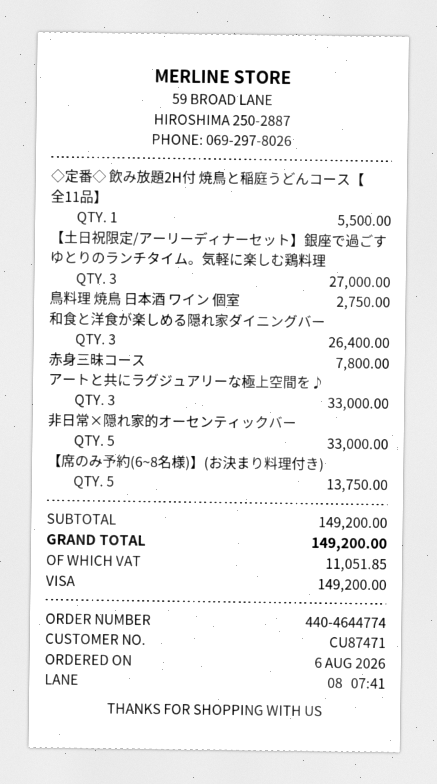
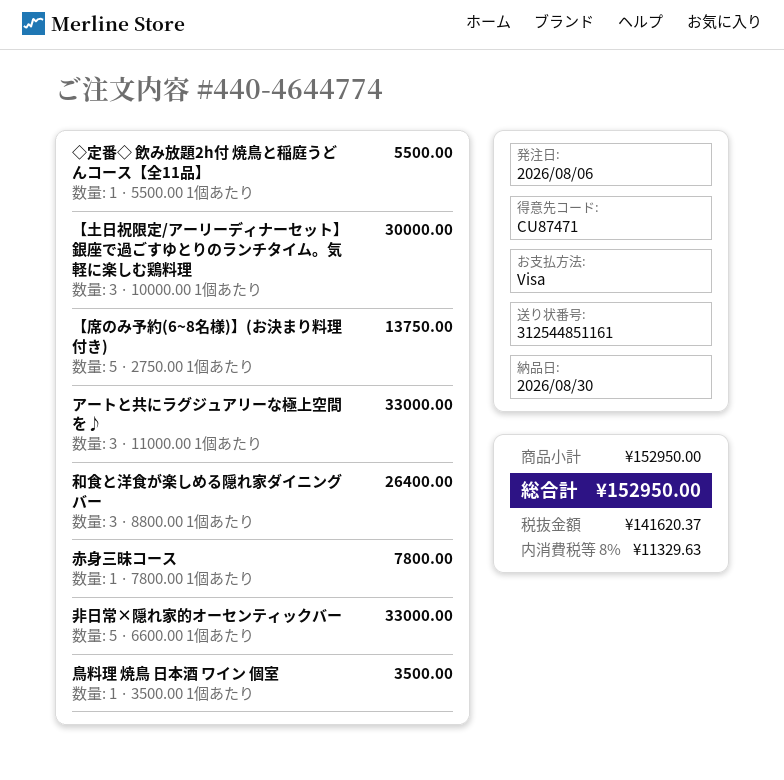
【土日祝限定/アーリーディナーセット】銀座で過ごすゆとりのランチタイム。気軽に楽しむ鶏料理: 3 for 27000.00 -> 3 for 30000.00
鳥料理 焼鳥 日本酒 ワイン 個室: 1 for 2750.00 -> 1 for 3500.00
subtotal: 149200.00 -> 152950.00
tax: 11051.85 -> 11329.63
total: 149200.00 -> 152950.00

